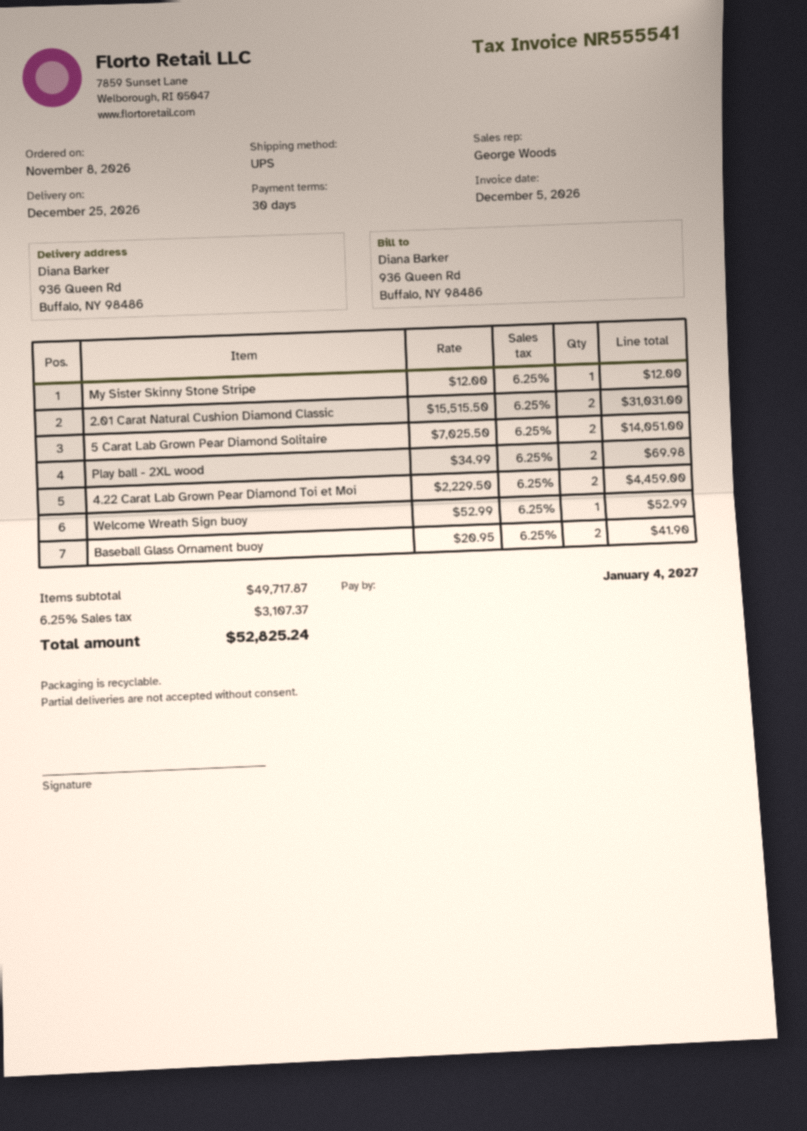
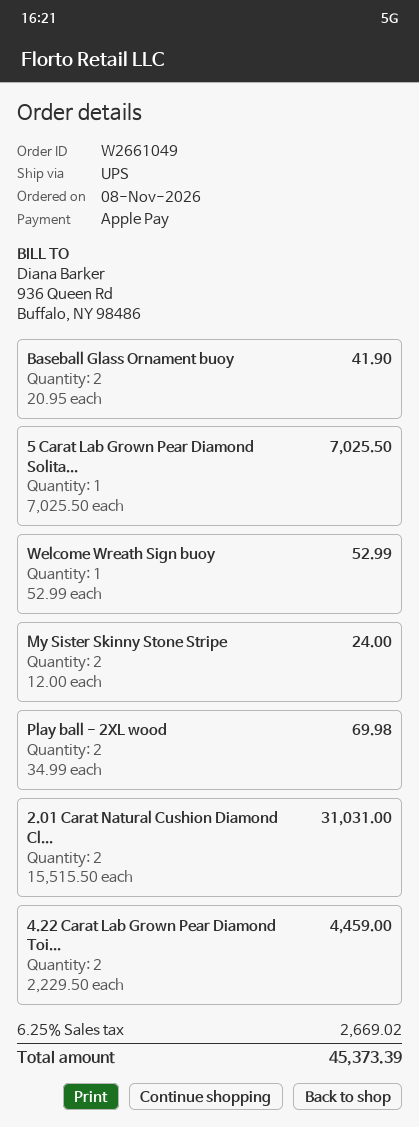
My Sister Skinny Stone Stripe: 1 x 12.00 = 12.00 -> 2 x 12.00 = 24.00
5 Carat Lab Grown Pear Diamond Solitaire: 2 x 7025.50 = 14051.00 -> 1 x 7025.50 = 7025.50
tax: 6.25% = 3107.37 -> 6.25% = 2669.02
total: 52825.24 -> 45373.39

